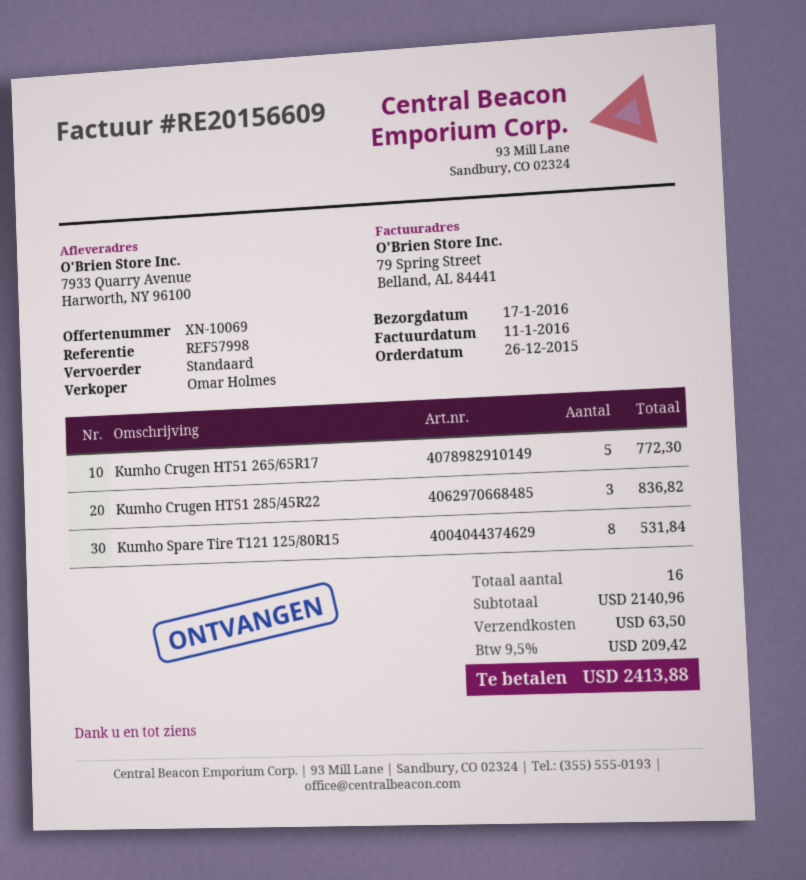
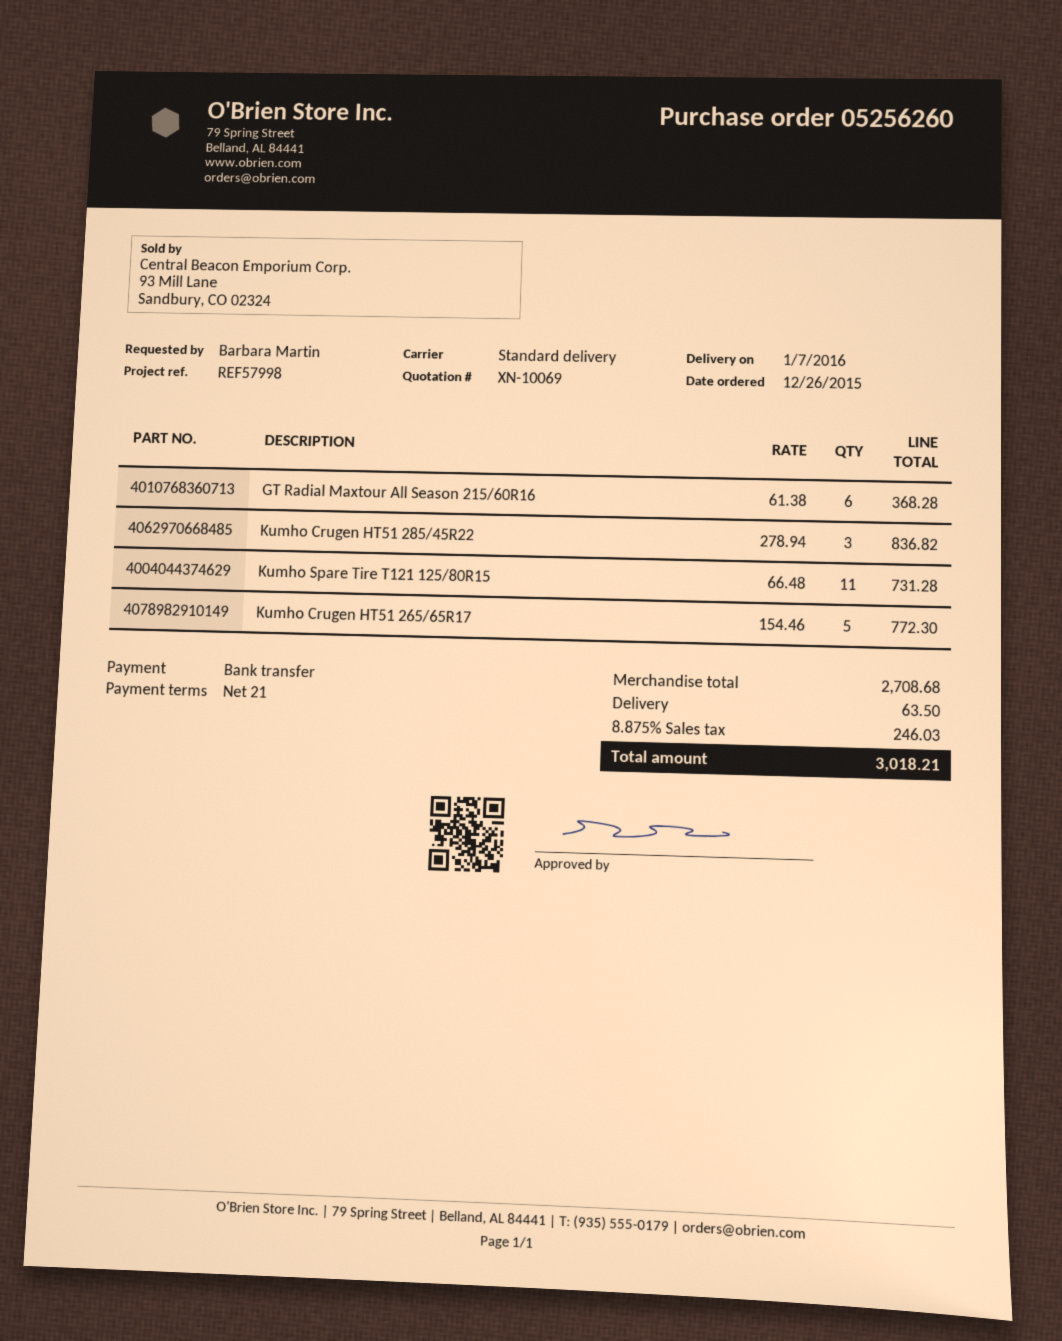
delivery date: 2016-01-17 -> 2016-01-07
Kumho Spare Tire T121 125/80R15: 8 for 531.84 -> 11 for 731.28
GT Radial Maxtour All Season 215/60R16: none -> 6 for 368.28
subtotal: 2140.96 -> 2708.68
tax: 9.5% = 209.42 -> 8.875% = 246.03
total: 2413.88 -> 3018.21

